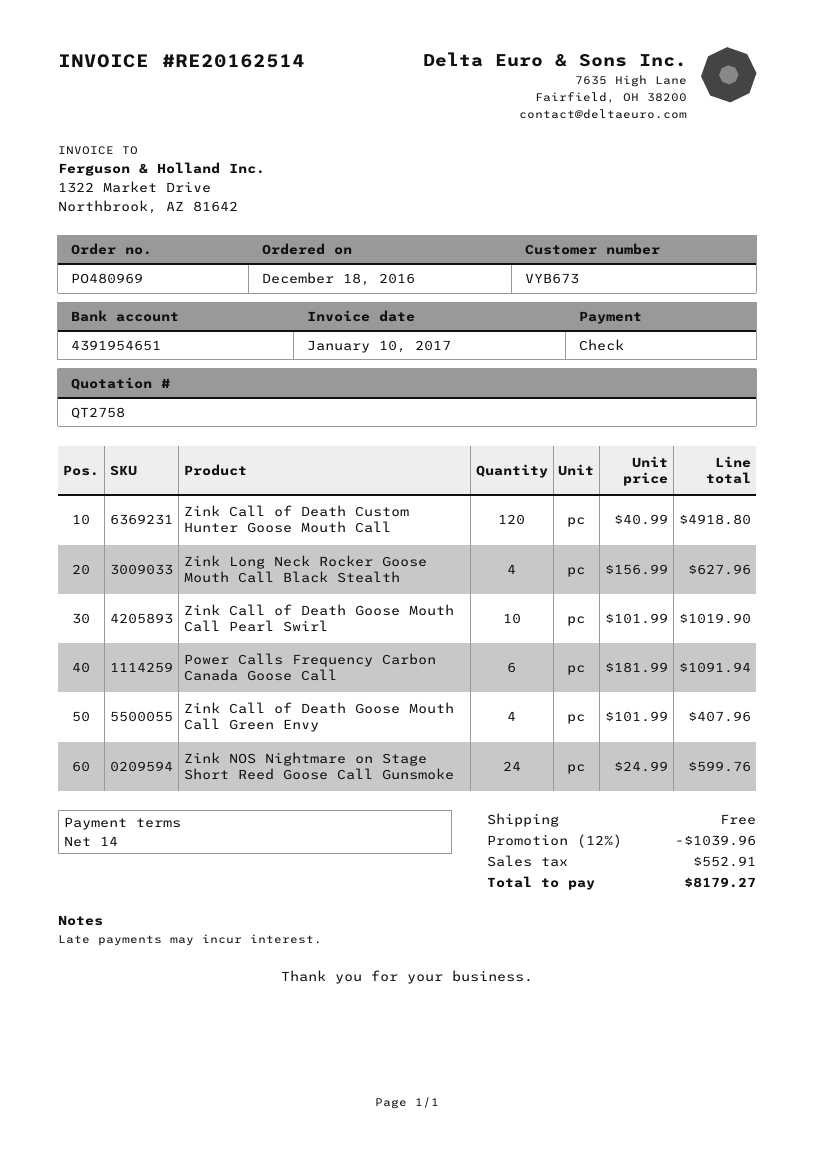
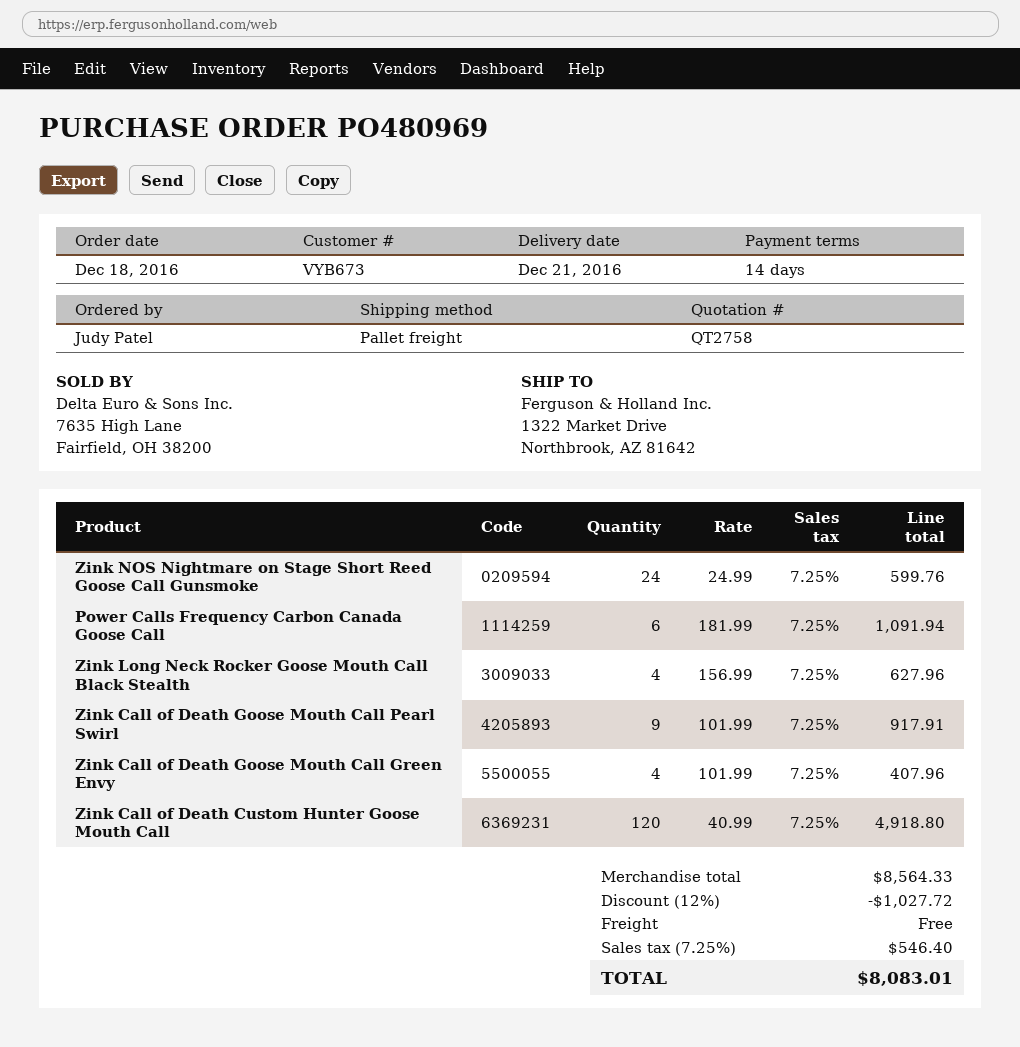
Zink Call of Death Goose Mouth Call Pearl Swirl: 10 x 101.99 = 1019.90 -> 9 x 101.99 = 917.91
discount: 12% = 1039.96 -> 12% = 1027.72
tax: 552.91 -> 546.40
total: 8179.27 -> 8083.01

